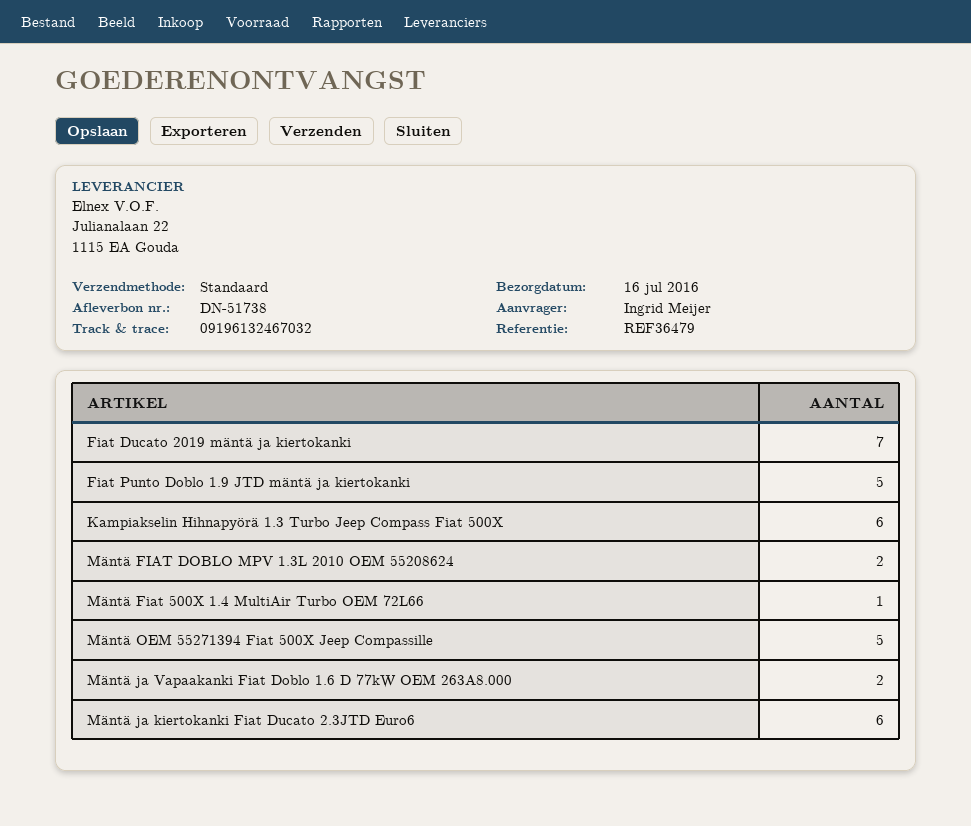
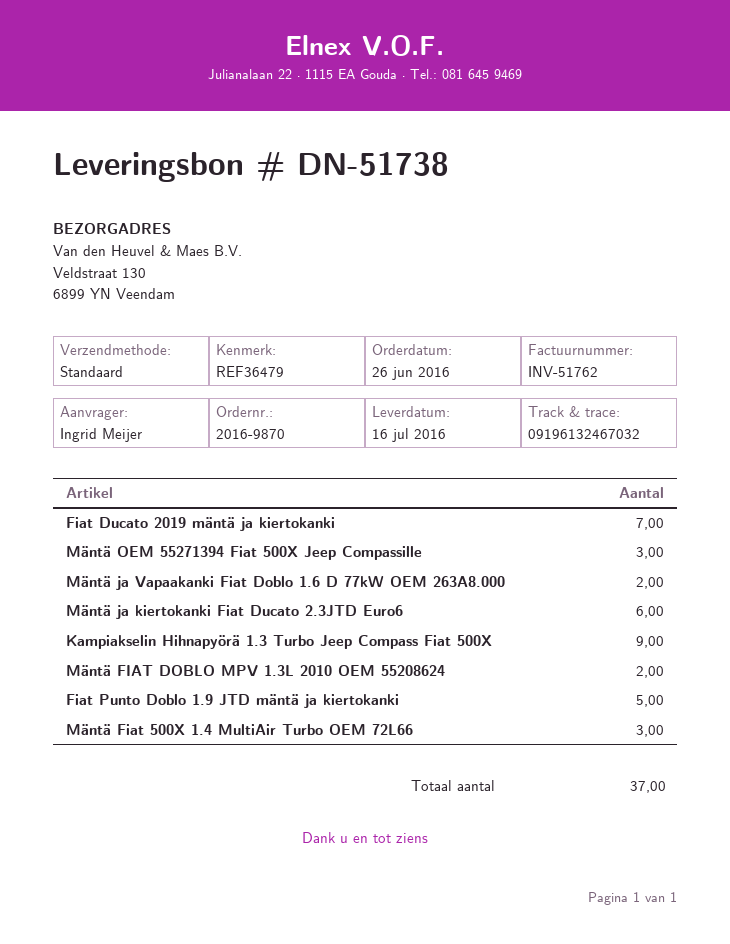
Kampiakselin Hihnapyörä 1.3 Turbo Jeep Compass Fiat 500X: 6 -> 9
Mäntä Fiat 500X 1.4 MultiAir Turbo OEM 72L66: 1 -> 3
Mäntä OEM 55271394 Fiat 500X Jeep Compassille: 5 -> 3

